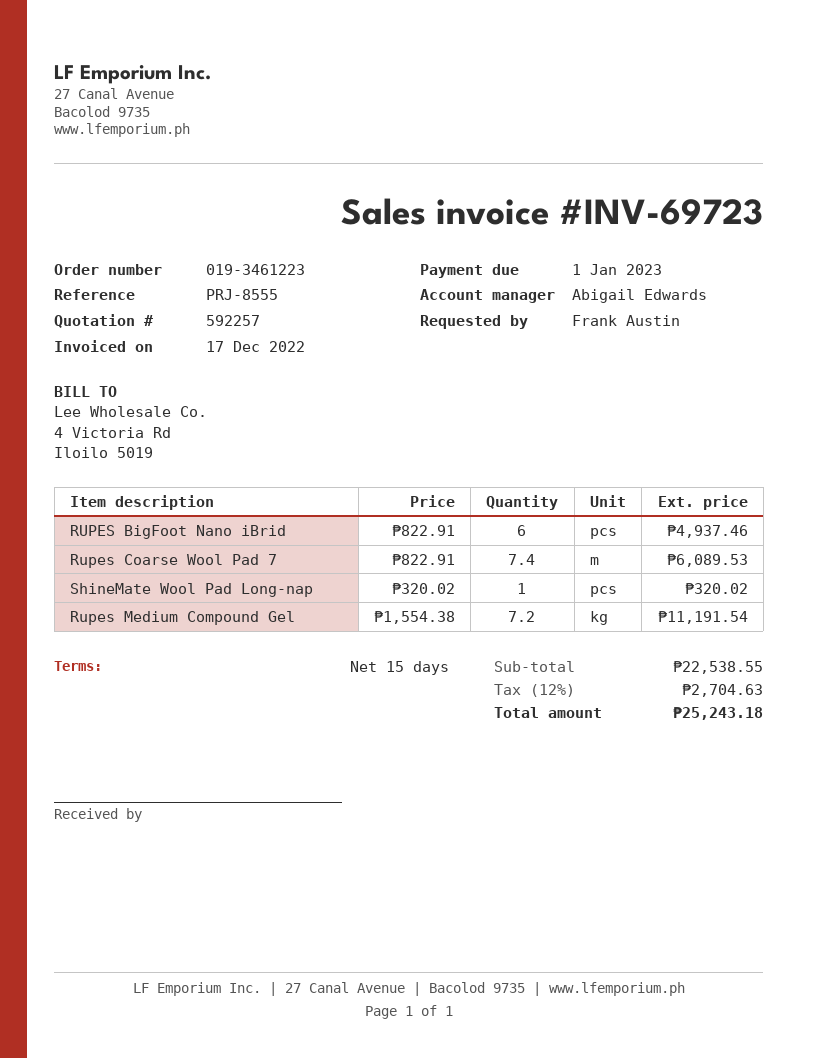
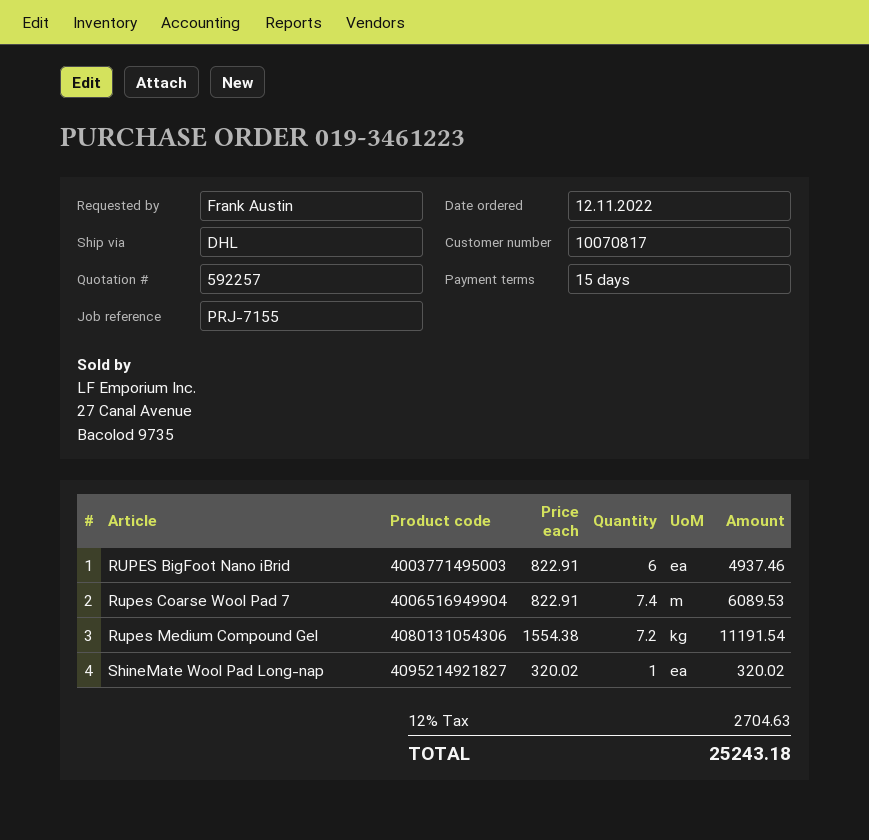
reference: PRJ-8555 -> PRJ-7155

